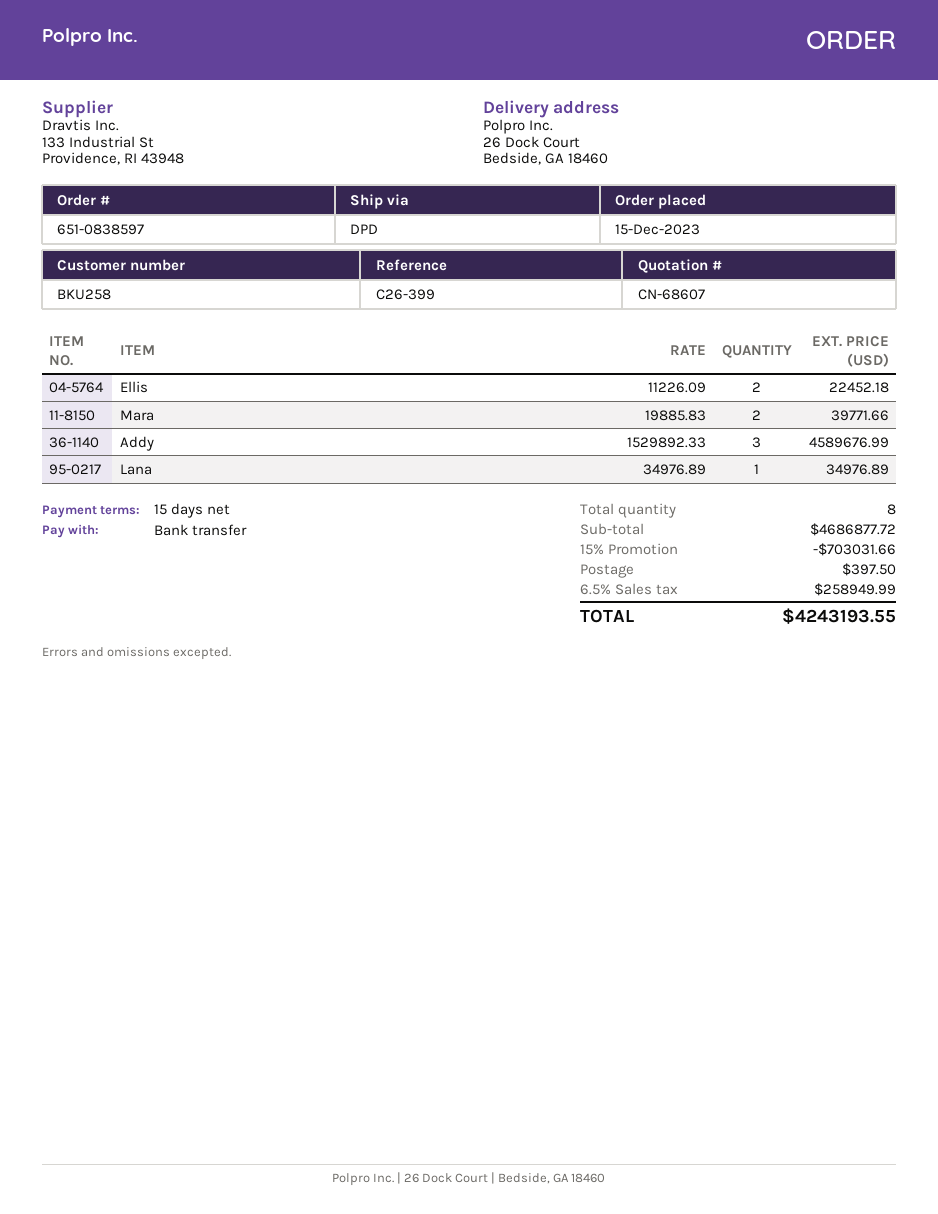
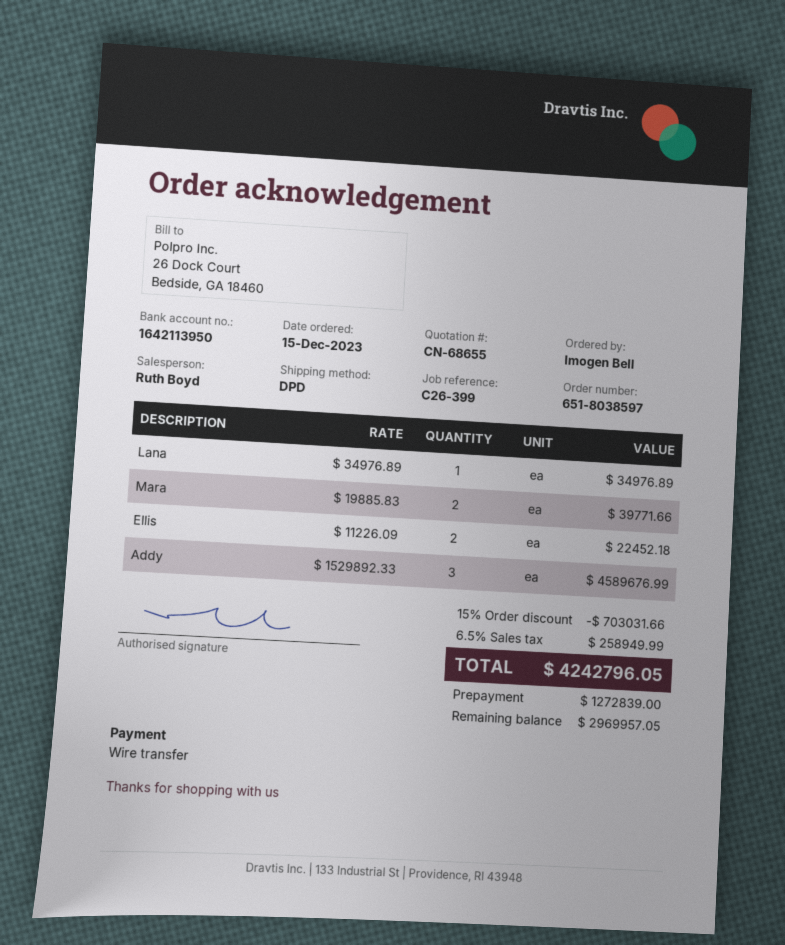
quote number: CN-68607 -> CN-68655
order number: 651-0838597 -> 651-8038597
shipping: 397.50 -> none
total: 4243193.55 -> 4242796.05

